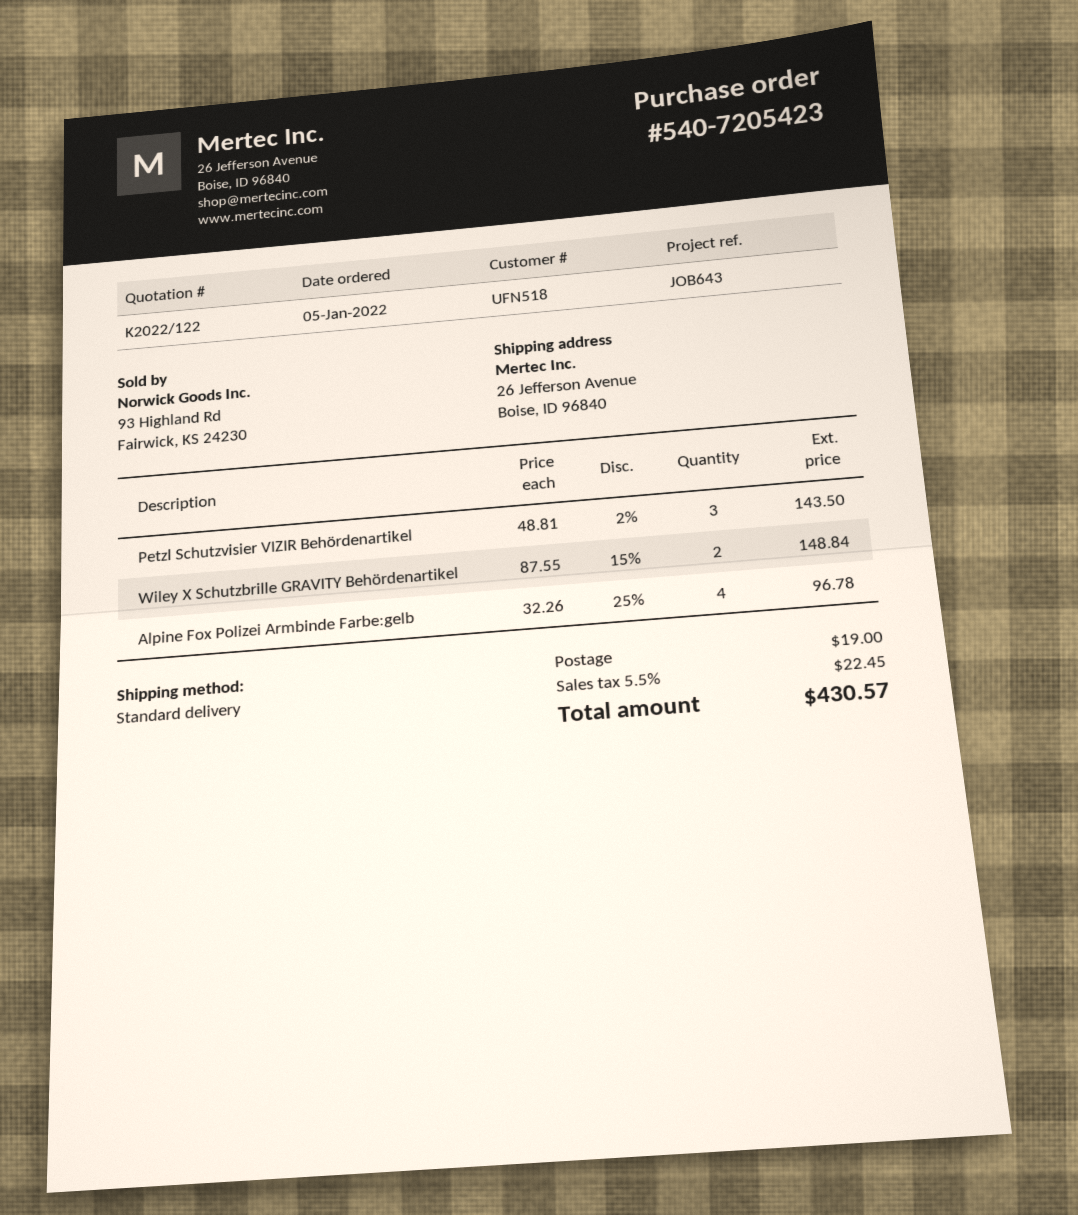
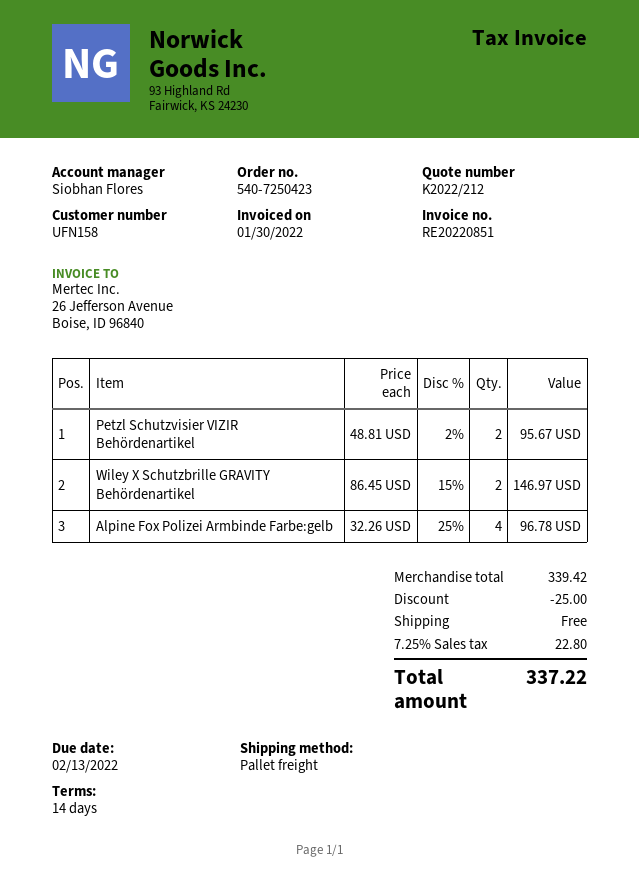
quote number: K2022/122 -> K2022/212
order number: 540-7205423 -> 540-7250423
customer number: UFN518 -> UFN158
shipping method: standard -> pallet freight
Petzl Schutzvisier VIZIR Behördenartikel: 3 x 48.81 - 2% = 143.50 -> 2 x 48.81 - 2% = 95.67
Wiley X Schutzbrille GRAVITY Behördenartikel: 2 x 87.55 - 15% = 148.84 -> 2 x 86.45 - 15% = 146.97
discount: none -> 25.00
shipping: 19.00 -> 0.00
tax: 5.5% = 22.45 -> 7.25% = 22.80
total: 430.57 -> 337.22

